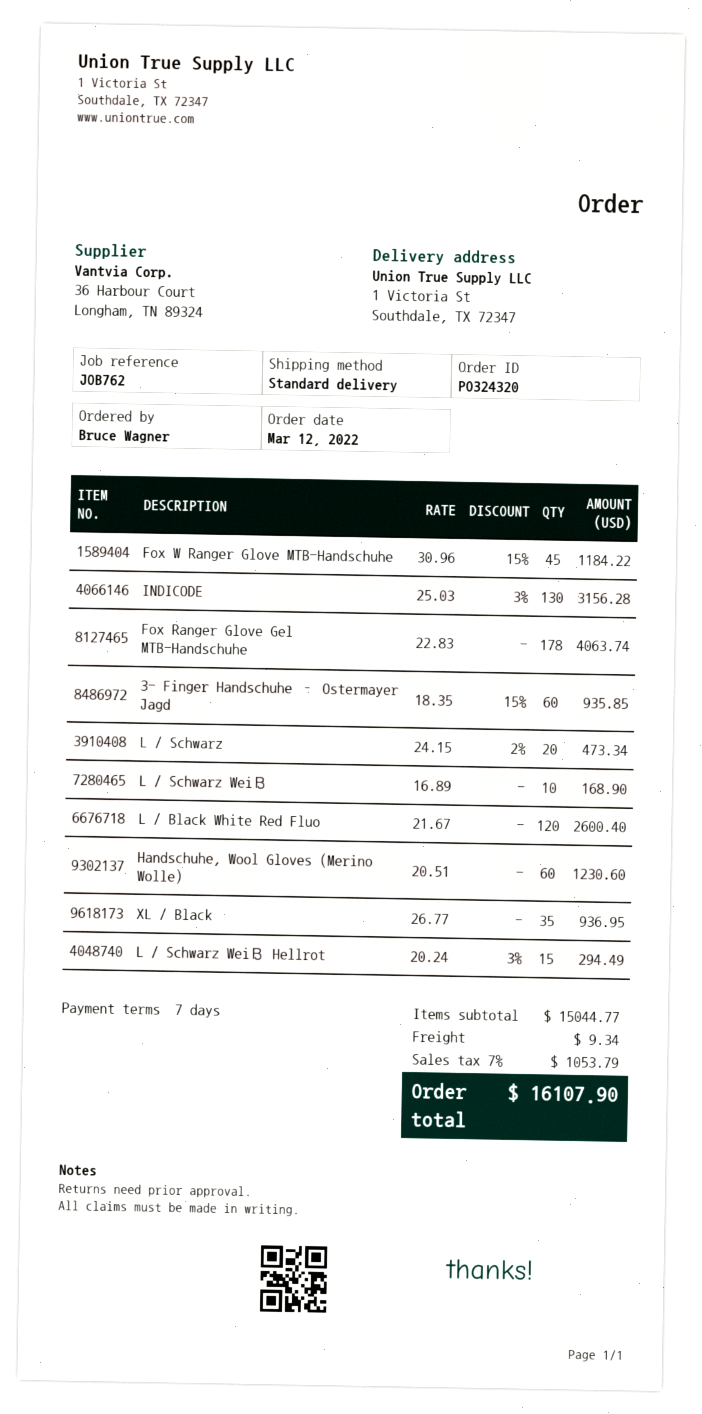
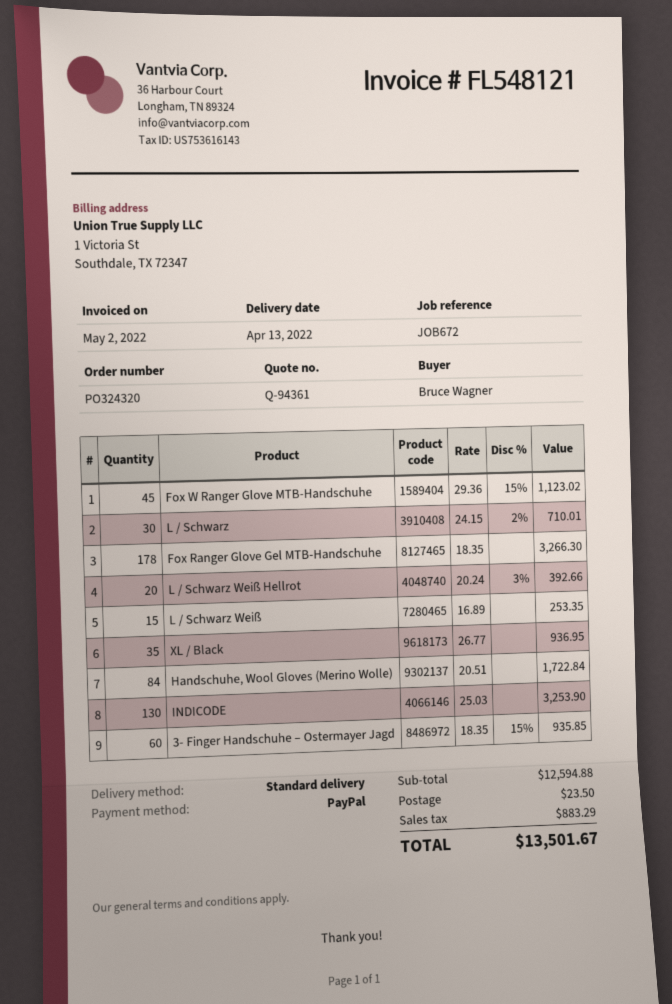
reference: JOB762 -> JOB672
Fox W Ranger Glove MTB-Handschuhe: 45 x 30.96 - 15% = 1184.22 -> 45 x 29.36 - 15% = 1123.02
INDICODE: 130 x 25.03 - 3% = 3156.28 -> 130 x 25.03 = 3253.90
Fox Ranger Glove Gel MTB-Handschuhe: 178 x 22.83 = 4063.74 -> 178 x 18.35 = 3266.30
L / Schwarz: 20 x 24.15 - 2% = 473.34 -> 30 x 24.15 - 2% = 710.01
L / Schwarz Weiß: 10 x 16.89 = 168.90 -> 15 x 16.89 = 253.35
L / Black White Red Fluo: 120 x 21.67 = 2600.40 -> none
Handschuhe, Wool Gloves (Merino Wolle): 60 x 20.51 = 1230.60 -> 84 x 20.51 = 1722.84
L / Schwarz Weiß Hellrot: 15 x 20.24 - 3% = 294.49 -> 20 x 20.24 - 3% = 392.66
subtotal: 15044.77 -> 12594.88
shipping: 9.34 -> 23.50
tax: 1053.79 -> 883.29
total: 16107.90 -> 13501.67

